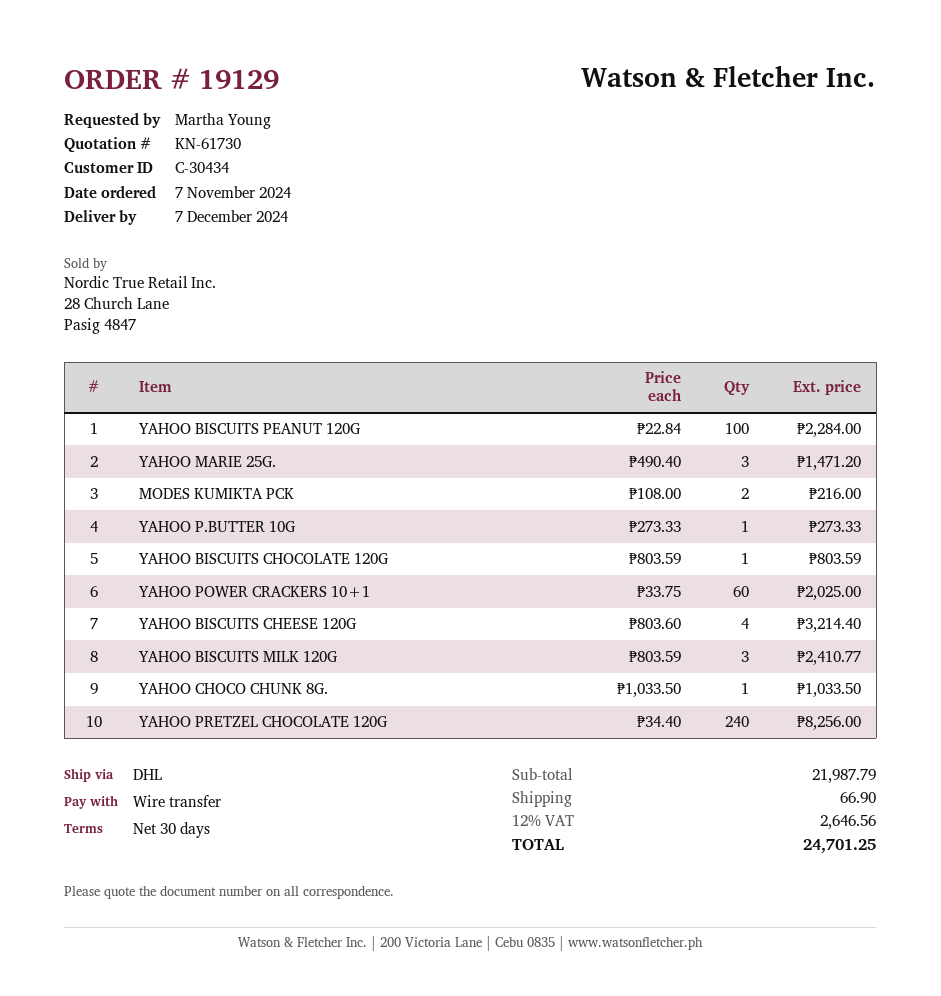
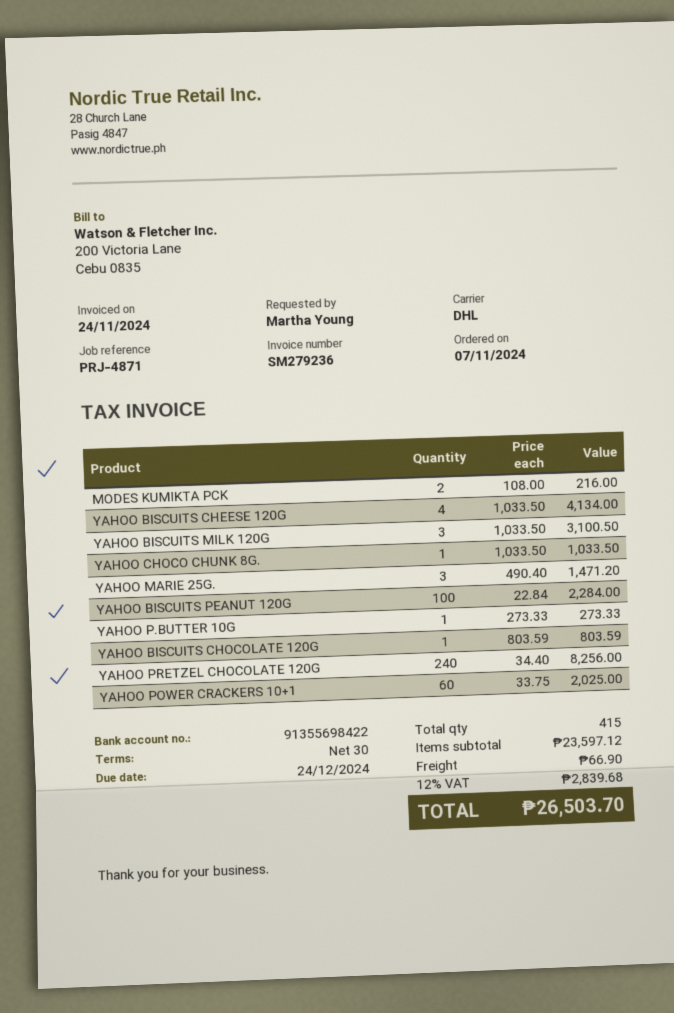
YAHOO BISCUITS CHEESE 120G: 4 x 803.60 = 3214.40 -> 4 x 1033.50 = 4134.00
YAHOO BISCUITS MILK 120G: 3 x 803.59 = 2410.77 -> 3 x 1033.50 = 3100.50
subtotal: 21987.79 -> 23597.12
tax: 12% = 2646.56 -> 12% = 2839.68
total: 24701.25 -> 26503.70

